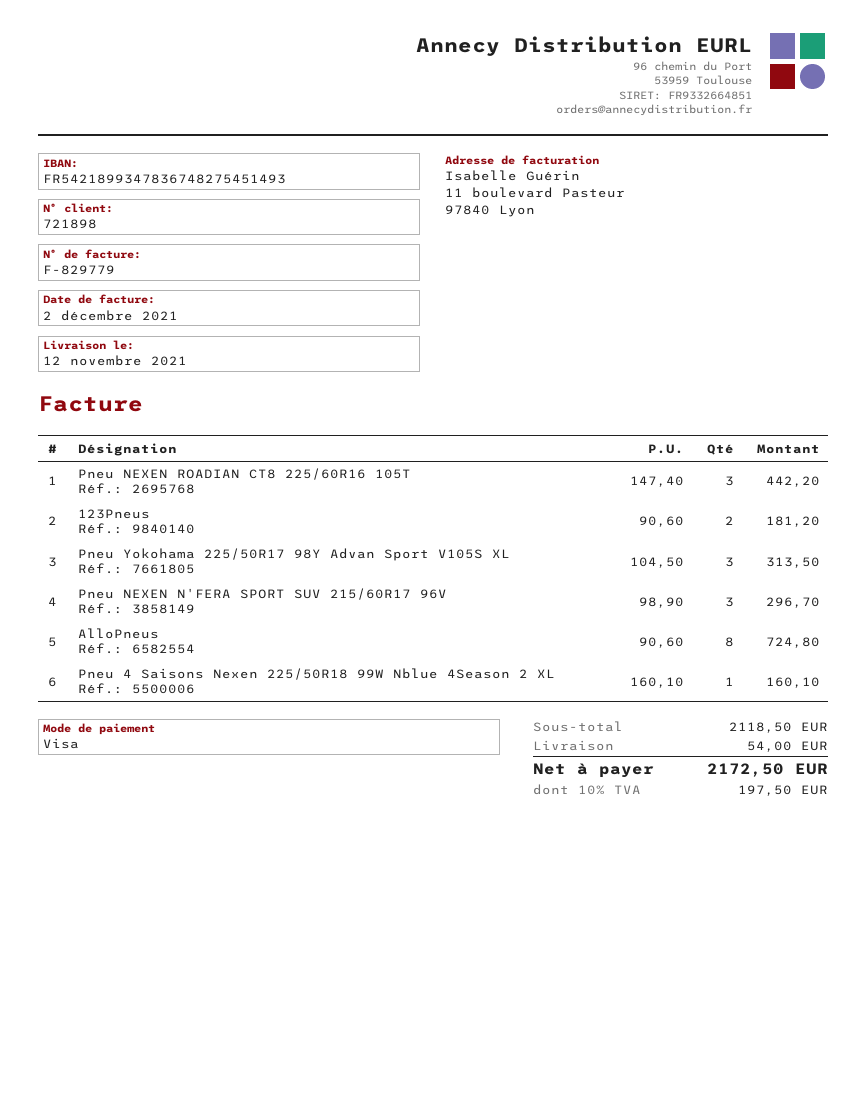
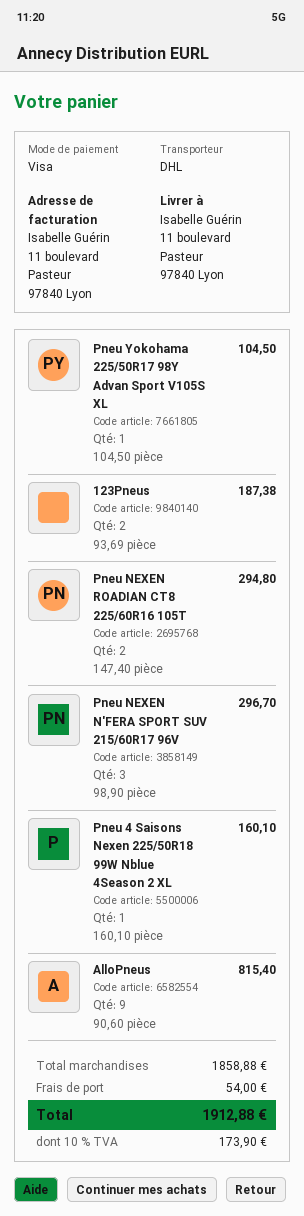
Pneu NEXEN ROADIAN CT8 225/60R16 105T: 3 x 147.40 = 442.20 -> 2 x 147.40 = 294.80
123Pneus: 2 x 90.60 = 181.20 -> 2 x 93.69 = 187.38
Pneu Yokohama 225/50R17 98Y Advan Sport V105S XL: 3 x 104.50 = 313.50 -> 1 x 104.50 = 104.50
AlloPneus: 8 x 90.60 = 724.80 -> 9 x 90.60 = 815.40
subtotal: 2118.50 -> 1858.88
tax: 10% = 197.50 -> 10% = 173.90
total: 2172.50 -> 1912.88

